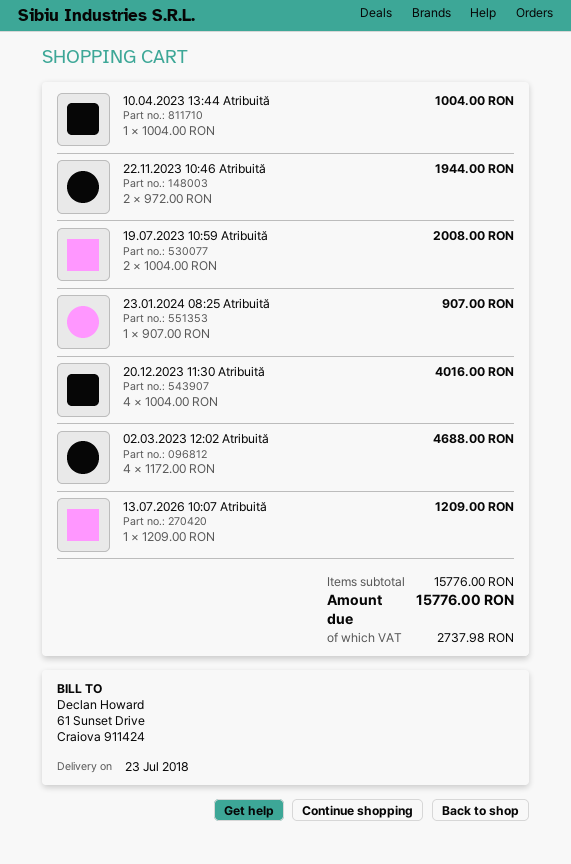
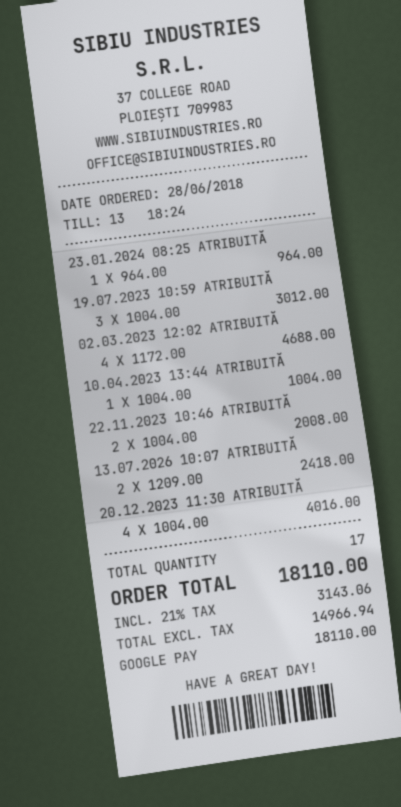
22.11.2023 10:46 Atribuită: 2 x 972.00 = 1944.00 -> 2 x 1004.00 = 2008.00
19.07.2023 10:59 Atribuită: 2 x 1004.00 = 2008.00 -> 3 x 1004.00 = 3012.00
23.01.2024 08:25 Atribuită: 1 x 907.00 = 907.00 -> 1 x 964.00 = 964.00
13.07.2026 10:07 Atribuită: 1 x 1209.00 = 1209.00 -> 2 x 1209.00 = 2418.00
tax: 2737.98 -> 3143.06
total: 15776.00 -> 18110.00

